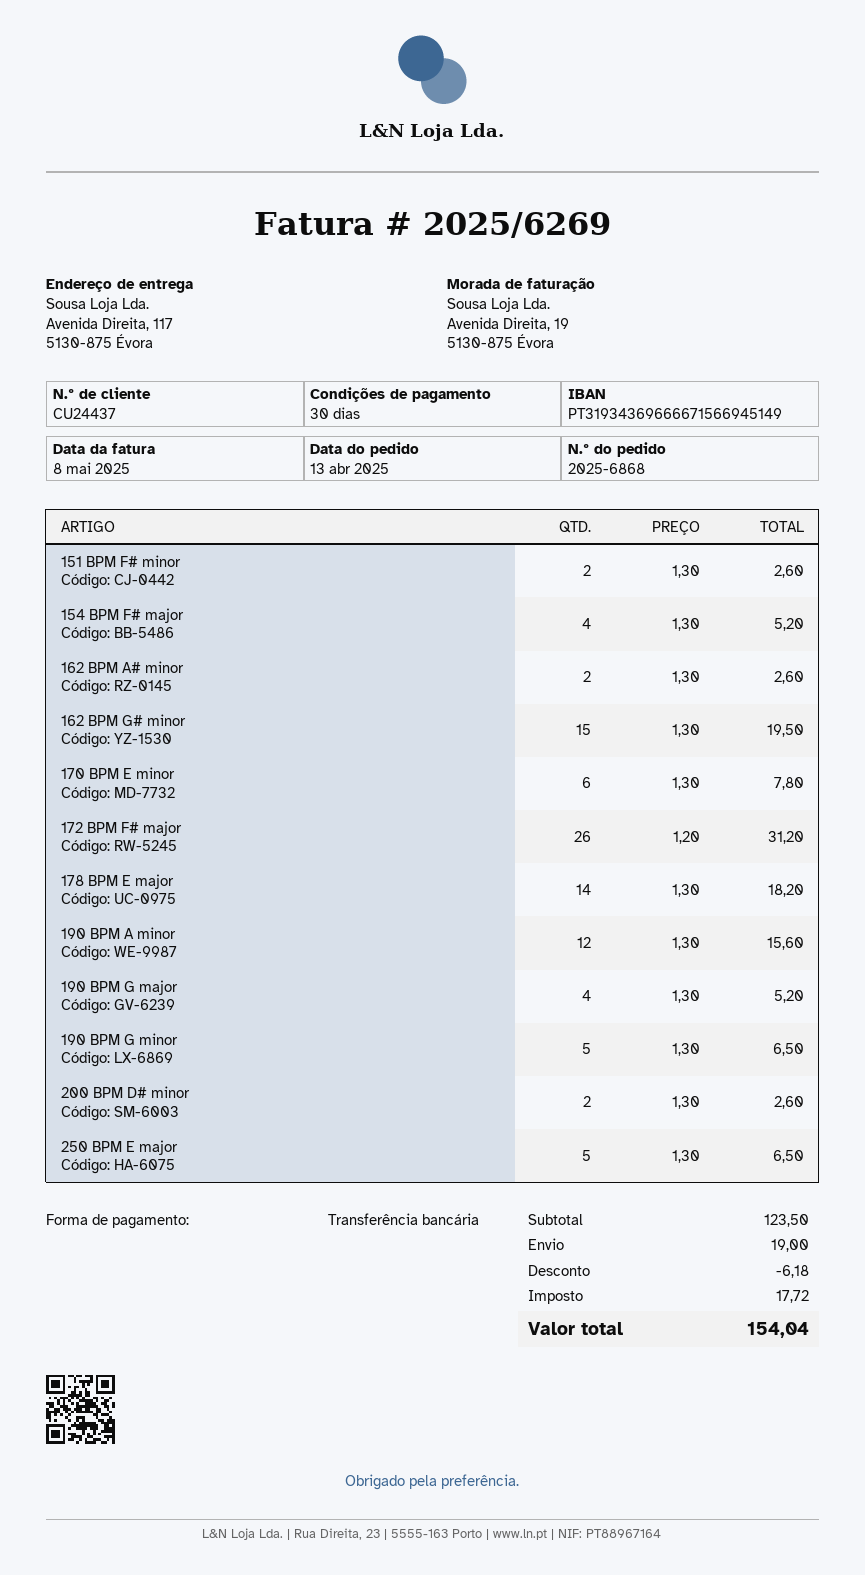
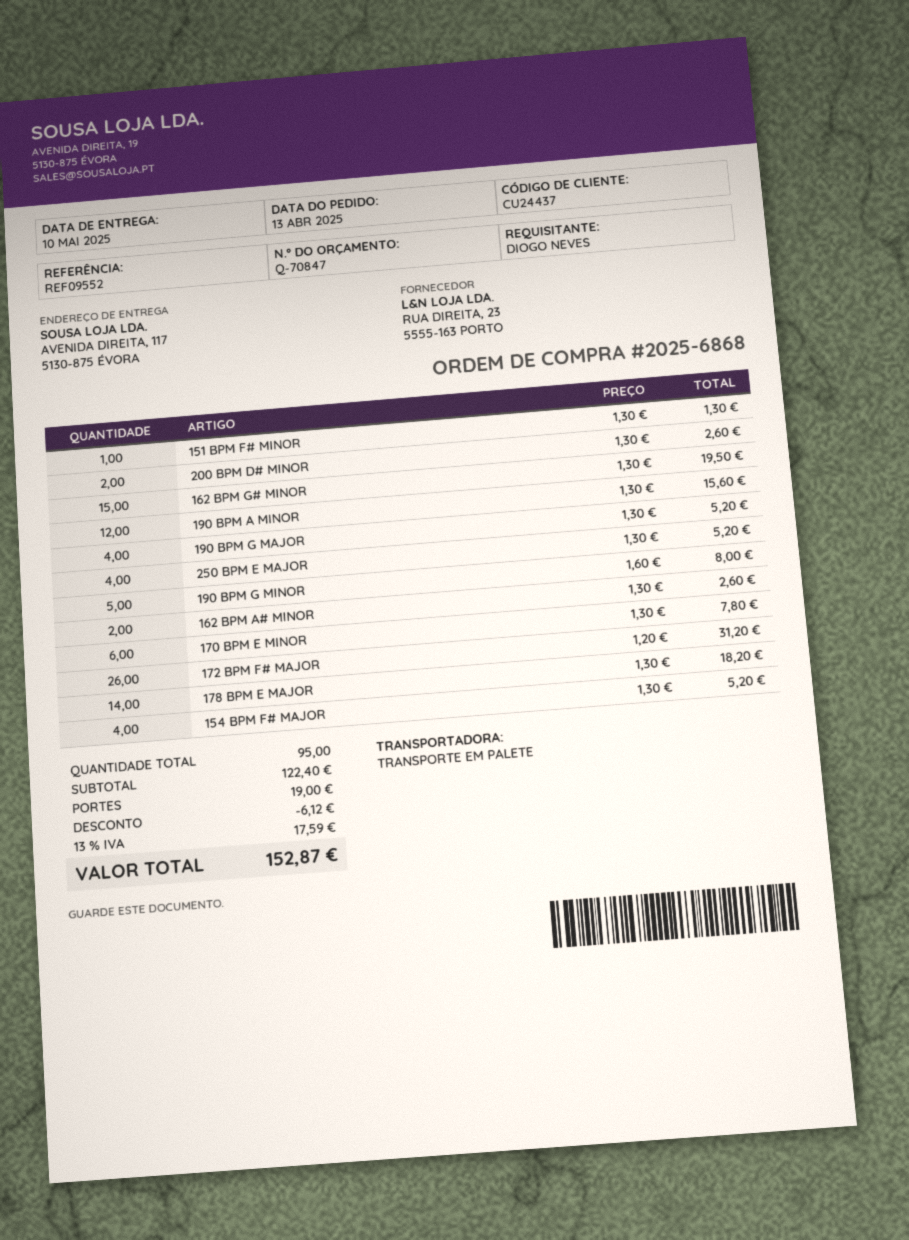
151 BPM F# minor: 2 x 1.30 = 2.60 -> 1 x 1.30 = 1.30
190 BPM G minor: 5 x 1.30 = 6.50 -> 5 x 1.60 = 8.00
250 BPM E major: 5 x 1.30 = 6.50 -> 4 x 1.30 = 5.20
subtotal: 123.50 -> 122.40
discount: 6.18 -> 6.12
tax: 17.72 -> 17.59
total: 154.04 -> 152.87

